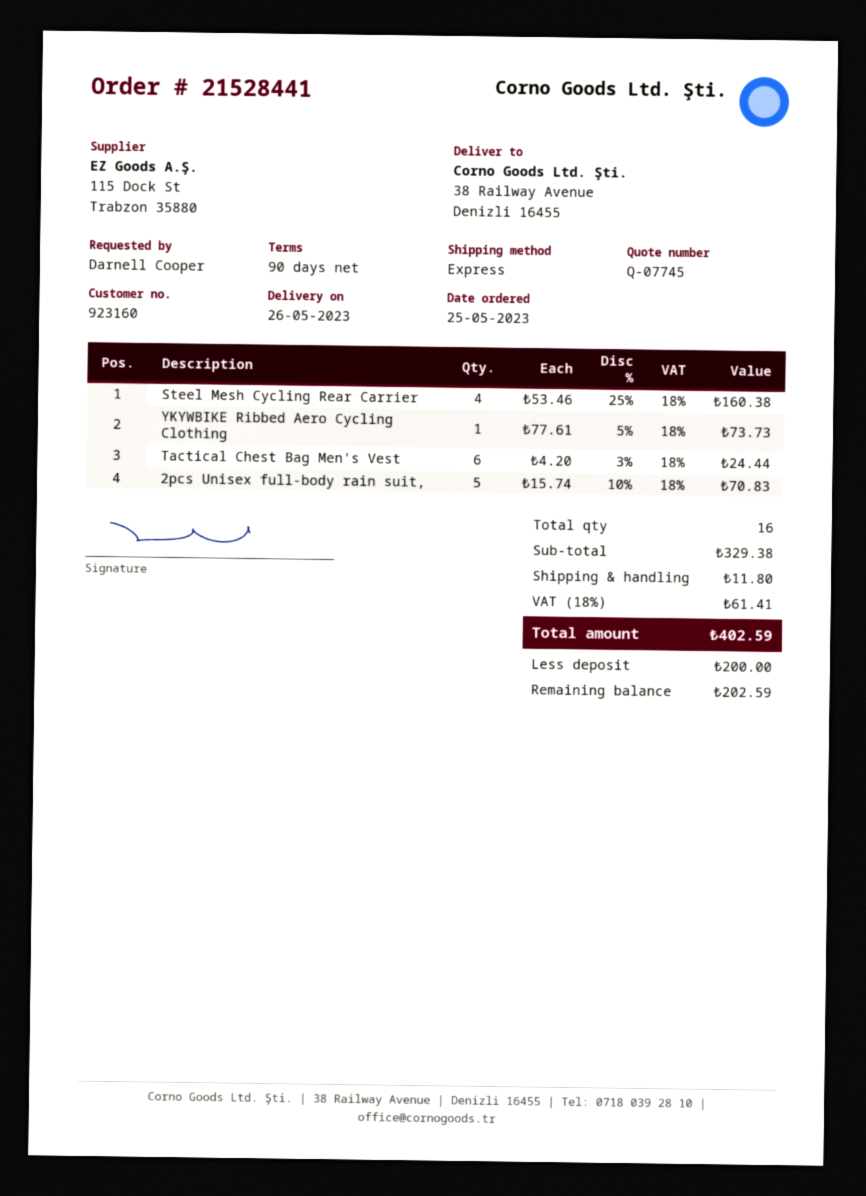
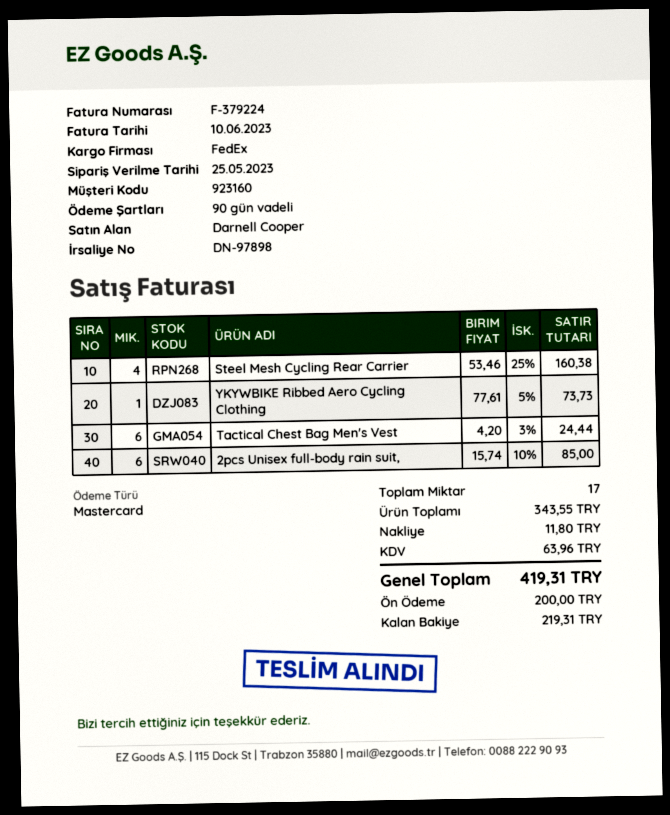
shipping method: express -> FedEx
2pcs Unisex full-body rain suit,: 5 x 15.74 - 10% = 70.83 -> 6 x 15.74 - 10% = 85.00
total quantity: 16 -> 17
subtotal: 329.38 -> 343.55
tax: 61.41 -> 63.96
total: 402.59 -> 419.31
balance: 202.59 -> 219.31

